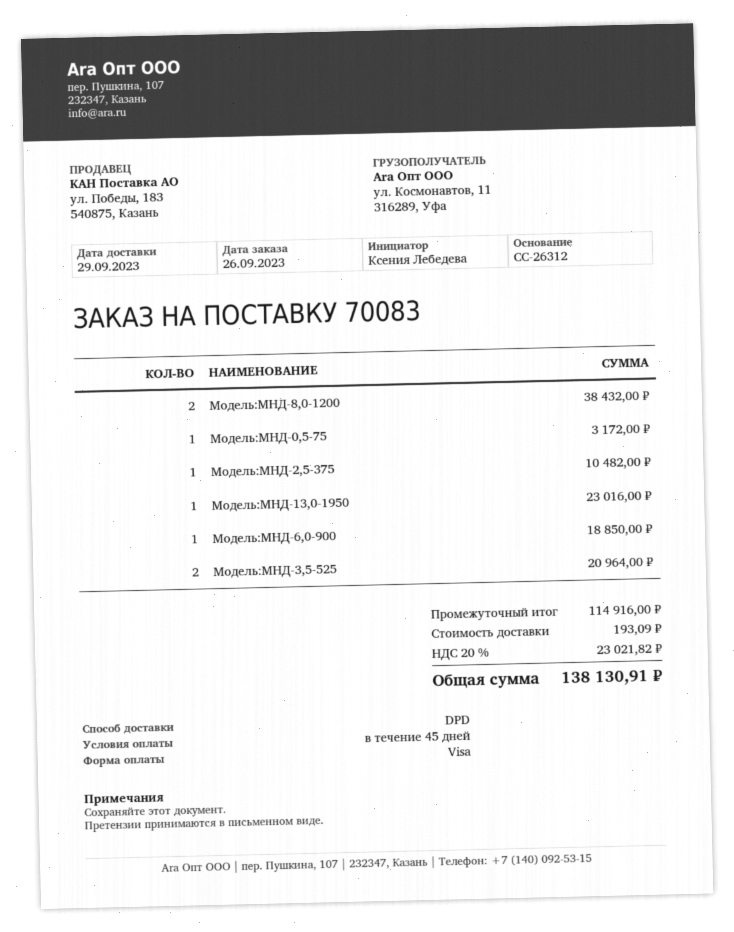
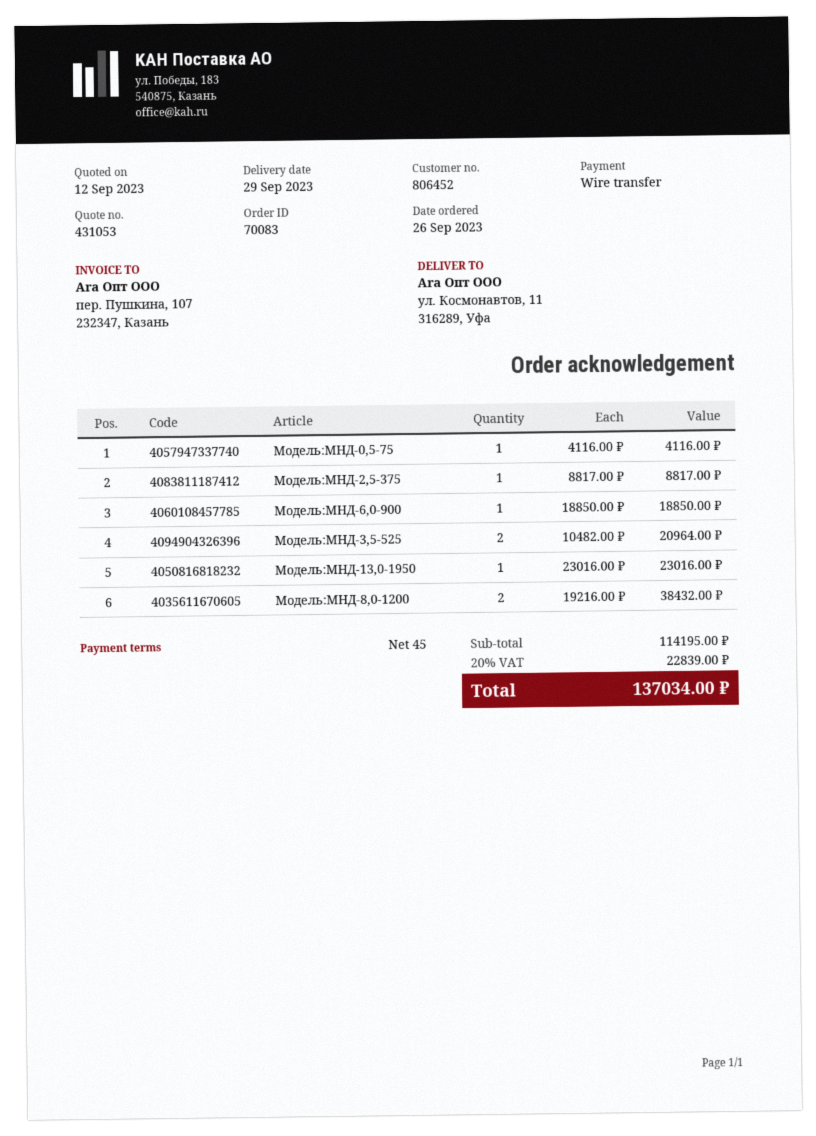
payment method: Visa -> bank transfer
Модель:МНД-0,5-75: 1 for 3172.00 -> 1 for 4116.00
Модель:МНД-2,5-375: 1 for 10482.00 -> 1 for 8817.00
subtotal: 114916.00 -> 114195.00
shipping: 193.09 -> none
tax: 20% = 23021.82 -> 20% = 22839.00
total: 138130.91 -> 137034.00

